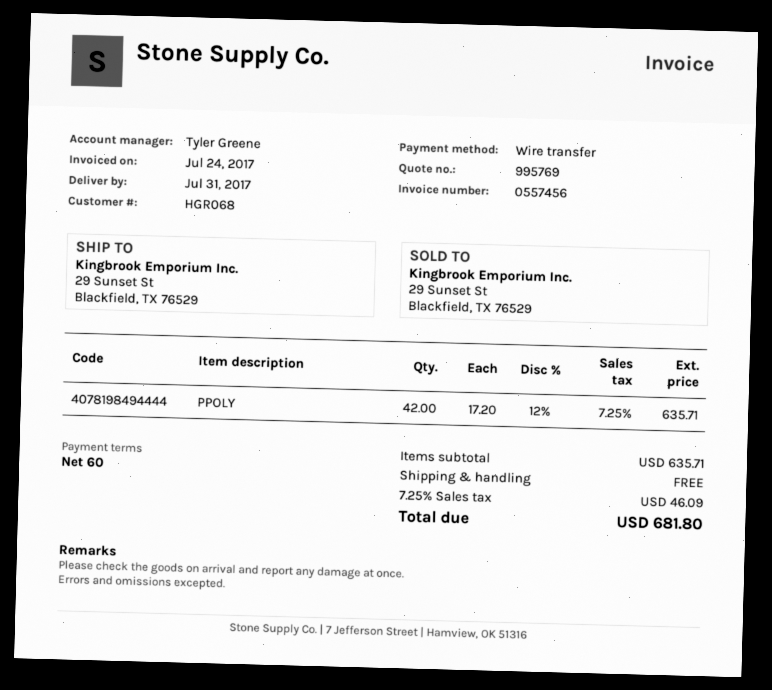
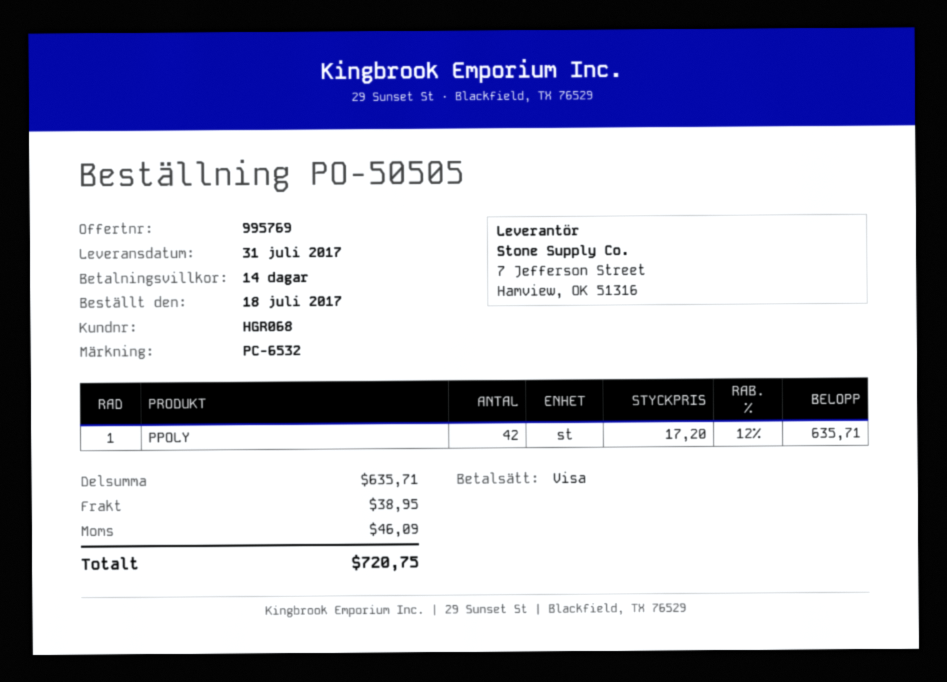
payment terms: 60 days -> 14 days
payment method: bank transfer -> Visa
shipping: 0.00 -> 38.95
total: 681.80 -> 720.75

